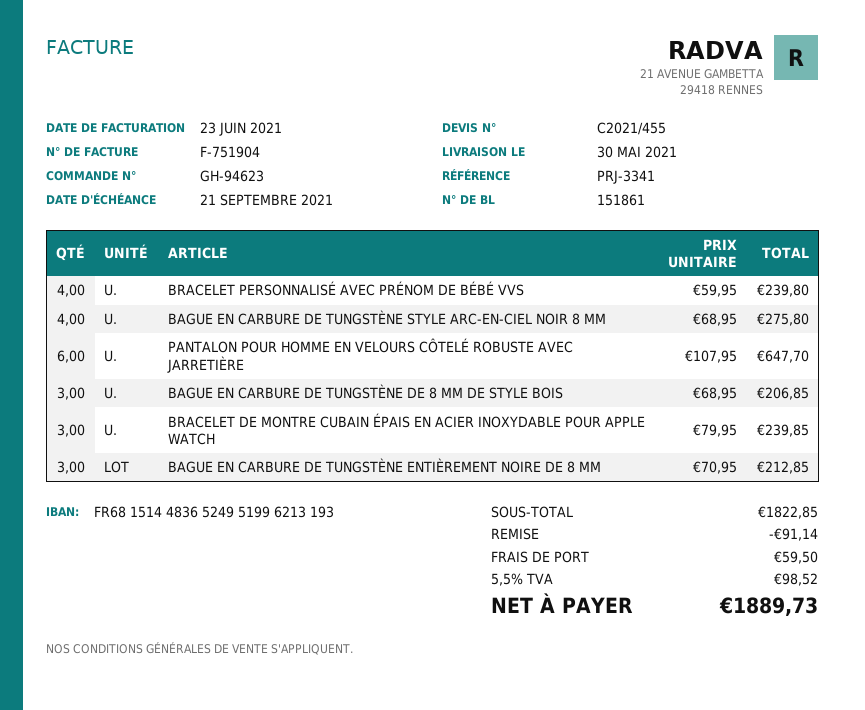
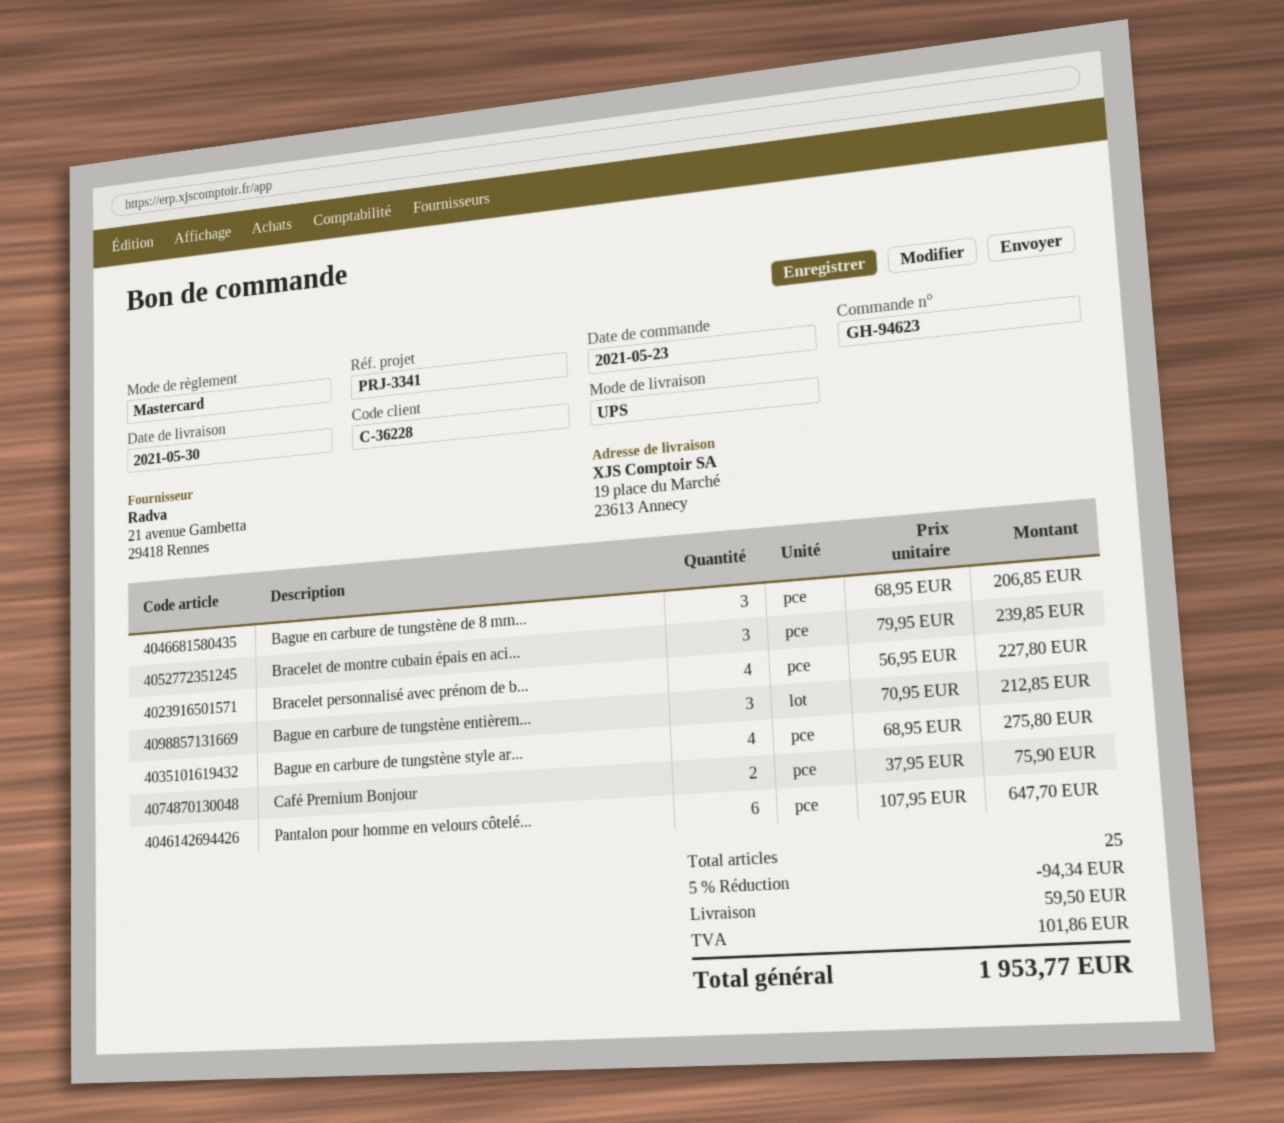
BRACELET PERSONNALISÉ AVEC PRÉNOM DE BÉBÉ VVS: 4 x 59.95 = 239.80 -> 4 x 56.95 = 227.80
Café Premium Bonjour: none -> 2 x 37.95 = 75.90
discount: 91.14 -> 94.34
tax: 98.52 -> 101.86
total: 1889.73 -> 1953.77

